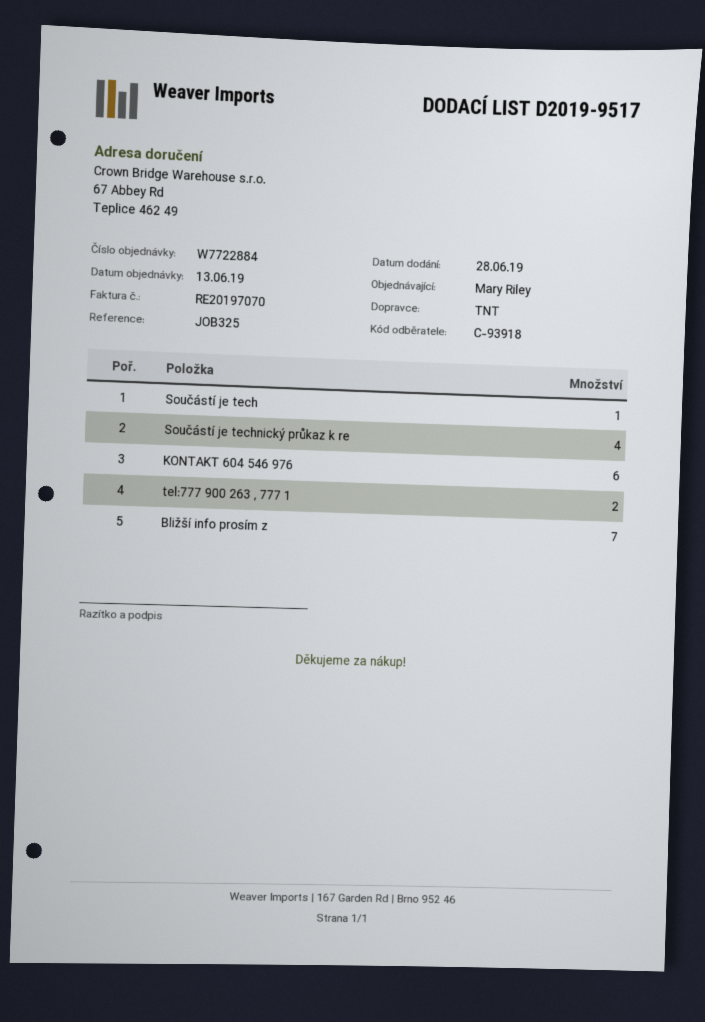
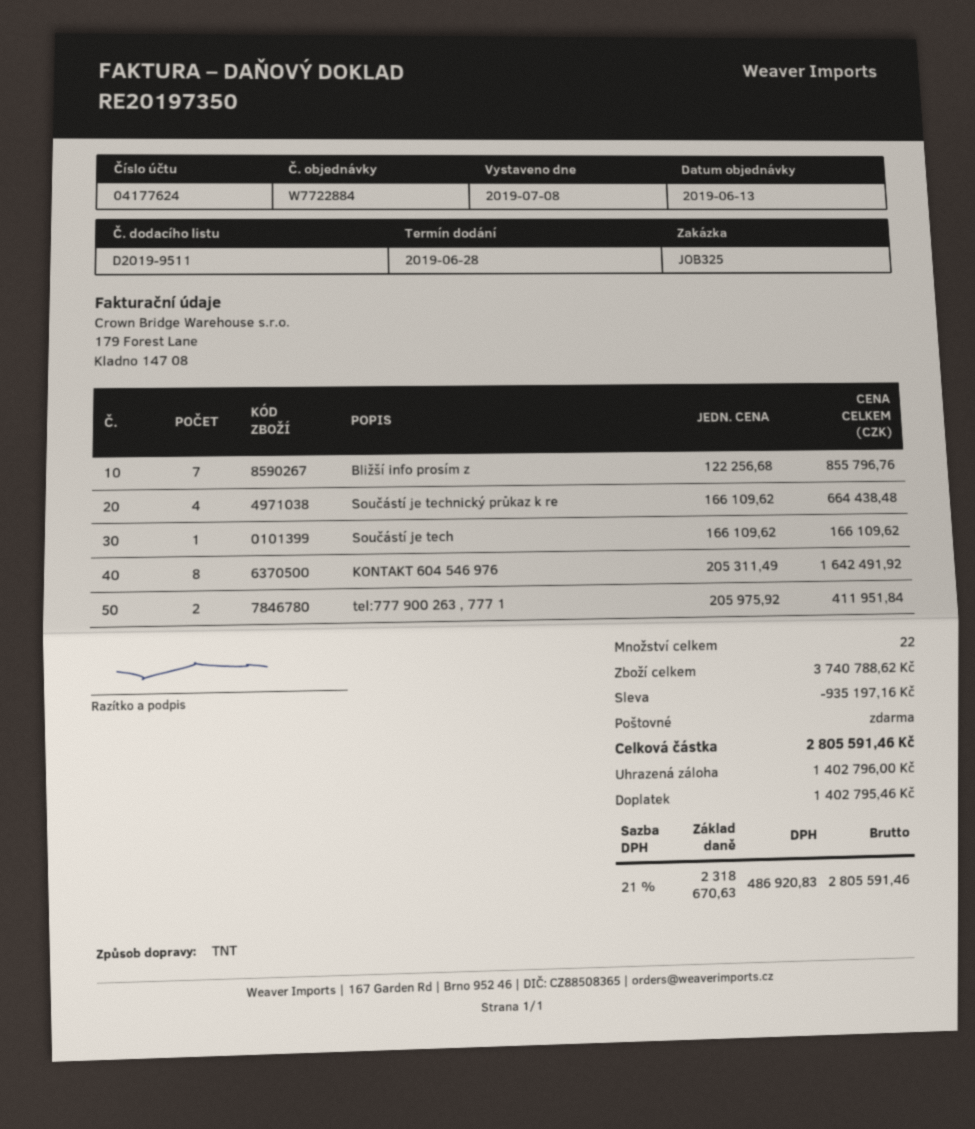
delivery note number: D2019-9517 -> D2019-9511
invoice number: RE20197070 -> RE20197350
KONTAKT 604 546 976: 6 -> 8

